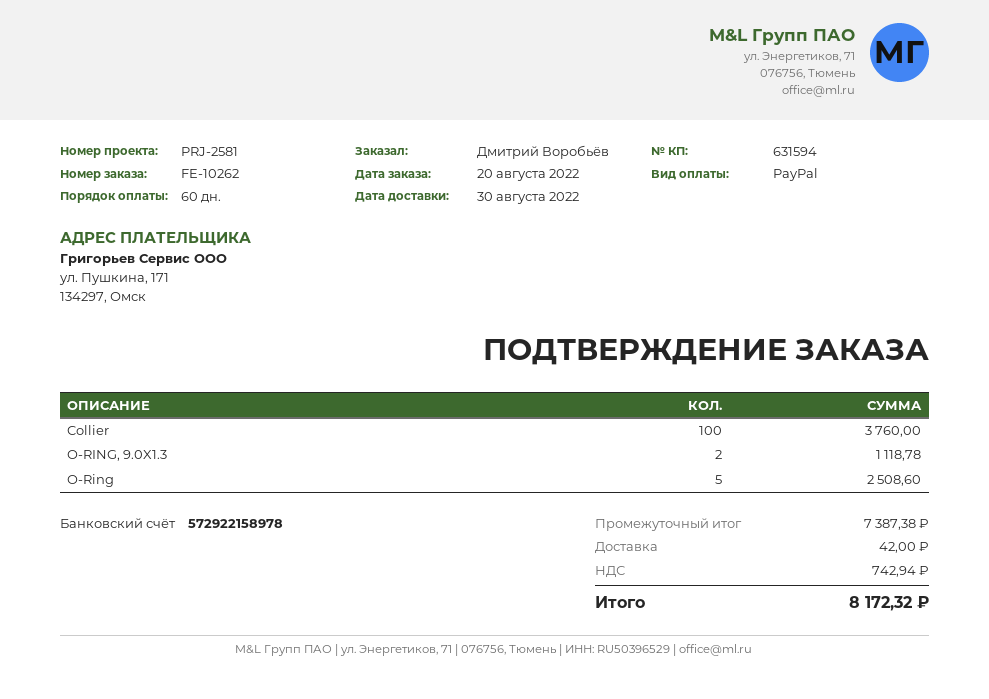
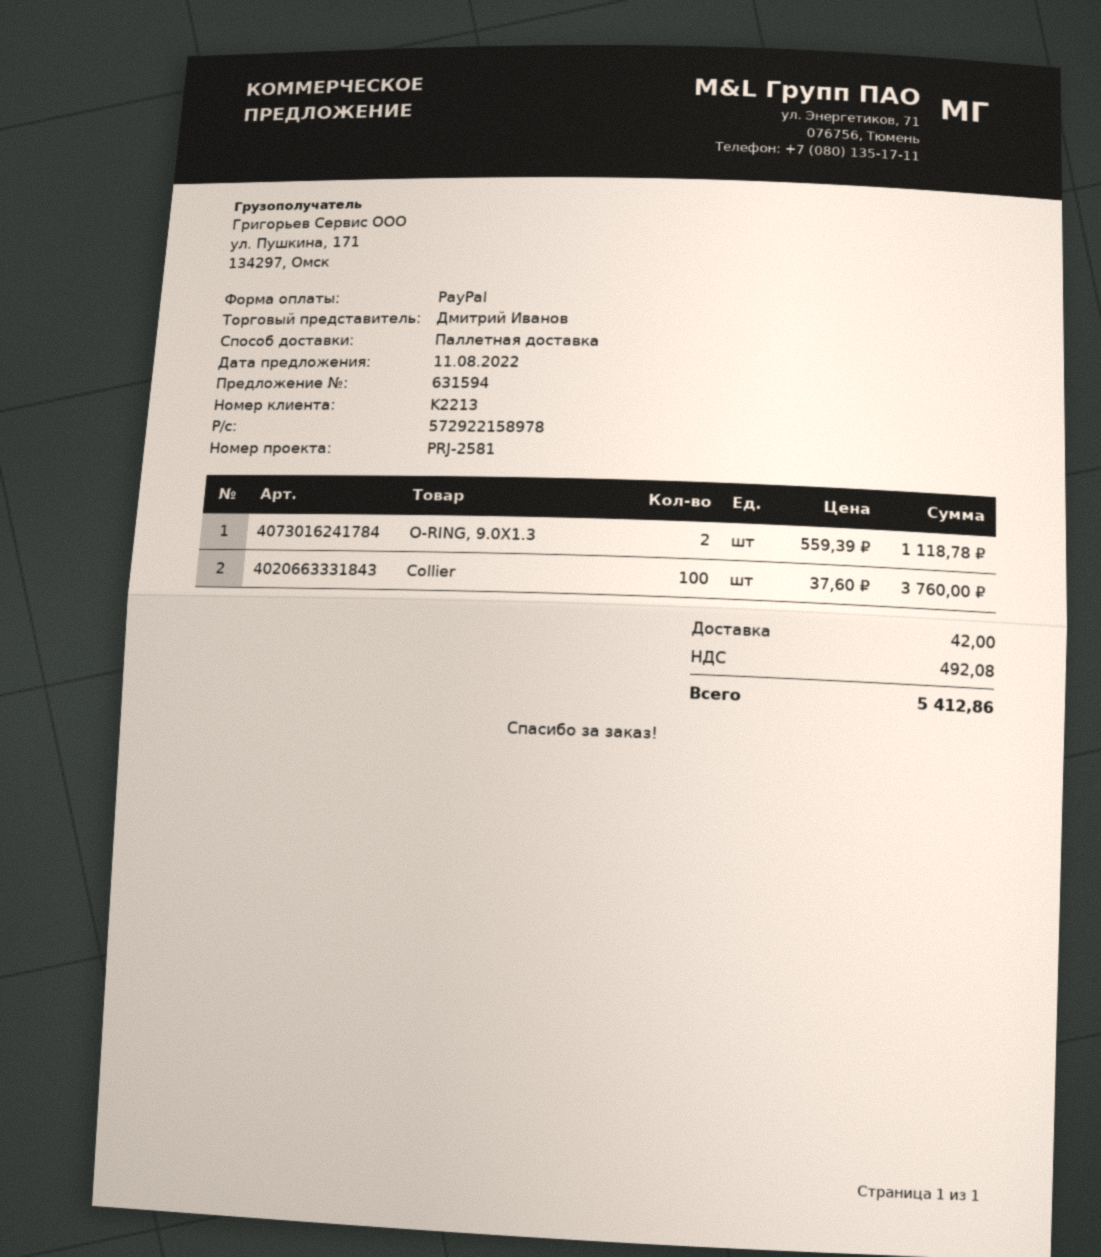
O-Ring: 5 for 2508.60 -> none
tax: 742.94 -> 492.08
total: 8172.32 -> 5412.86

